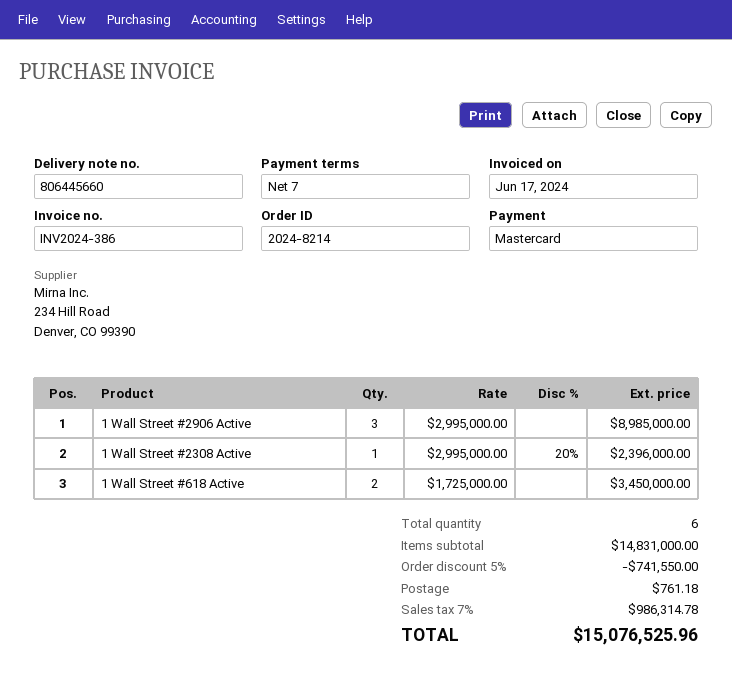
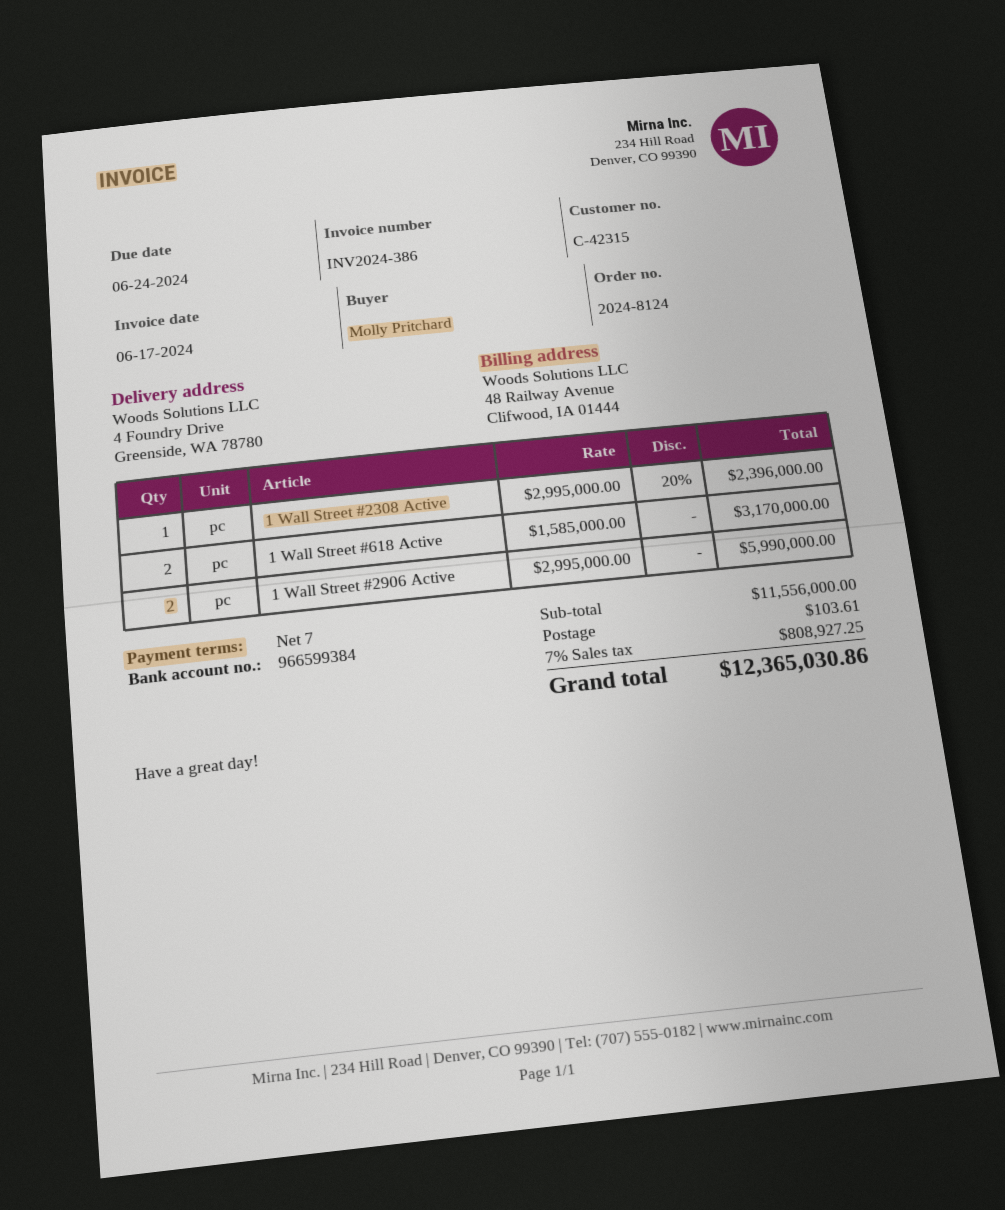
order number: 2024-8214 -> 2024-8124
1 Wall Street #2906 Active: 3 x 2995000.00 = 8985000.00 -> 2 x 2995000.00 = 5990000.00
1 Wall Street #618 Active: 2 x 1725000.00 = 3450000.00 -> 2 x 1585000.00 = 3170000.00
subtotal: 14831000.00 -> 11556000.00
discount: 5% = 741550.00 -> none
shipping: 761.18 -> 103.61
tax: 7% = 986314.78 -> 7% = 808927.25
total: 15076525.96 -> 12365030.86

